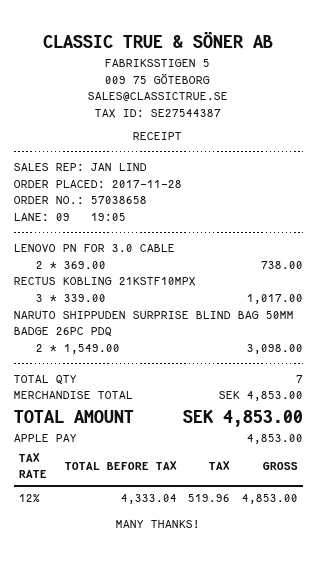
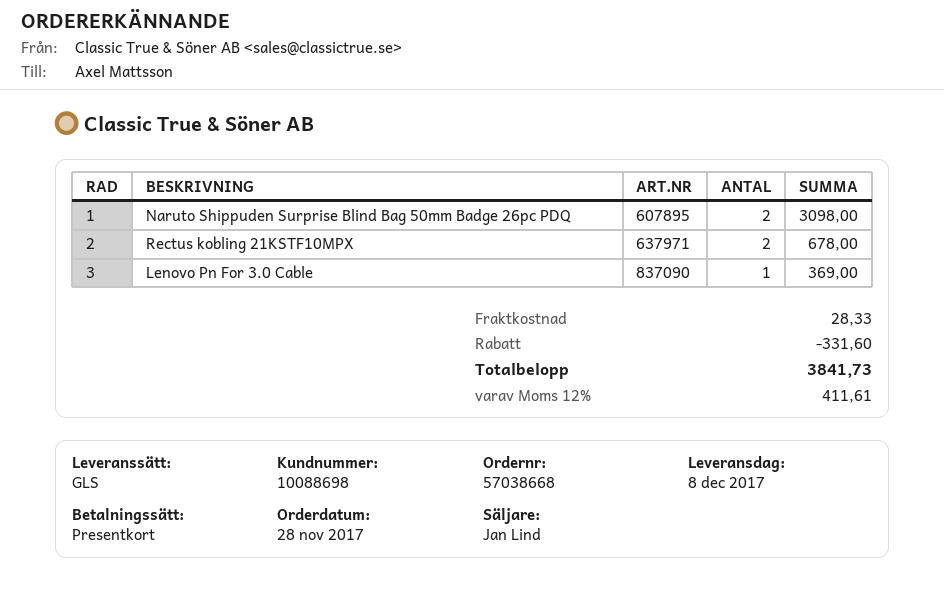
order number: 57038658 -> 57038668
payment method: Apple Pay -> gift card
LENOVO PN FOR 3.0 CABLE: 2 for 738.00 -> 1 for 369.00
RECTUS KOBLING 21KSTF10MPX: 3 for 1017.00 -> 2 for 678.00
discount: none -> 331.60
shipping: none -> 28.33
tax: 12% = 519.96 -> 12% = 411.61
total: 4853.00 -> 3841.73

